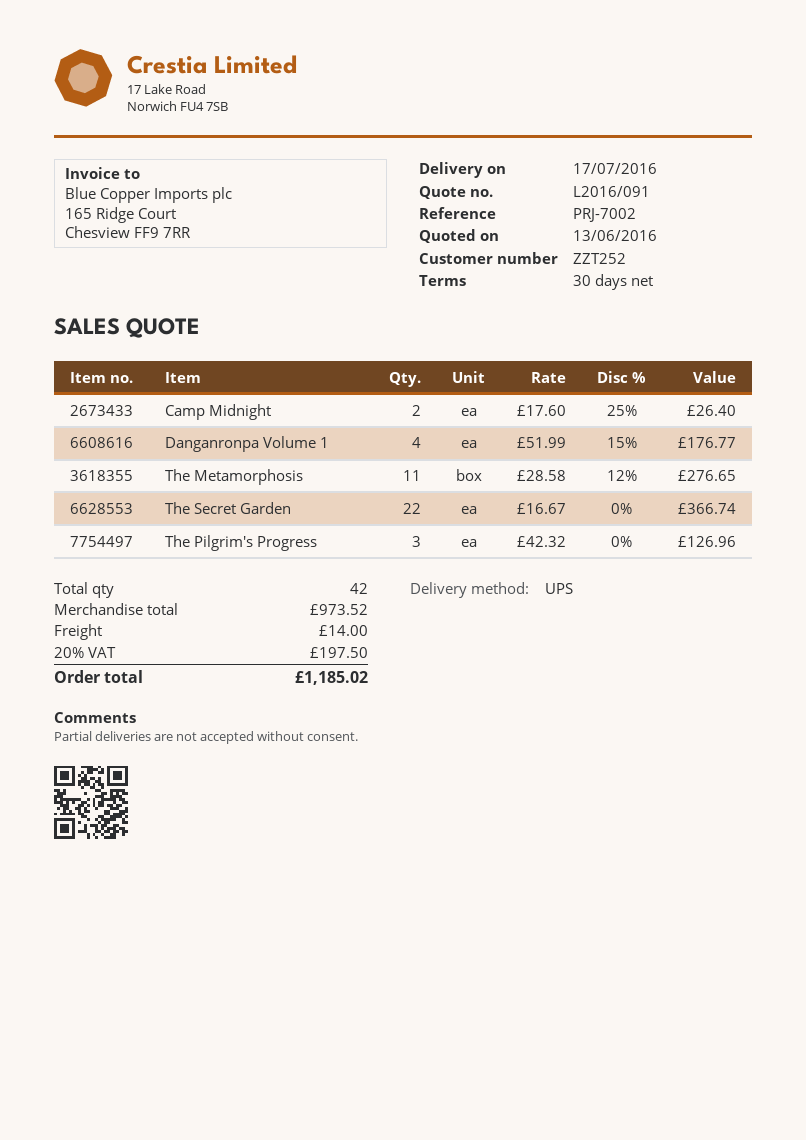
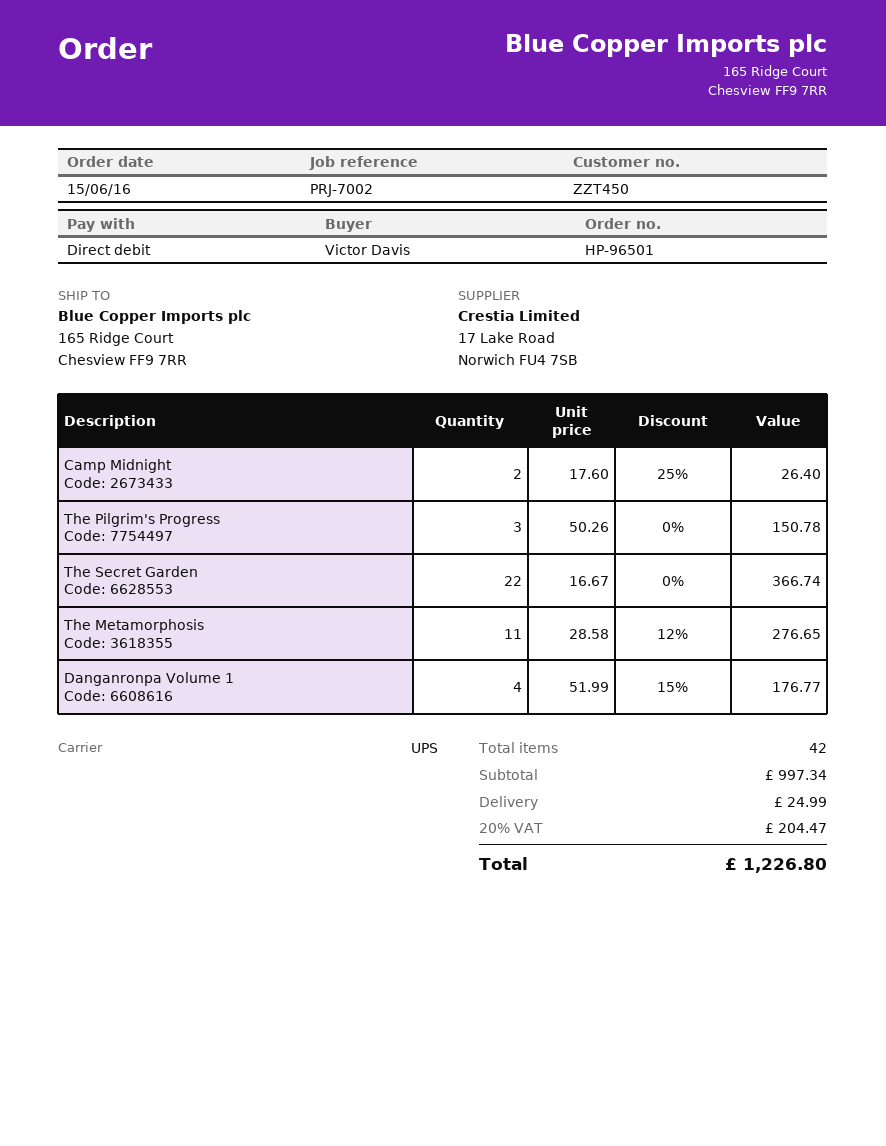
customer number: ZZT252 -> ZZT450
The Pilgrim's Progress: 3 x 42.32 = 126.96 -> 3 x 50.26 = 150.78
subtotal: 973.52 -> 997.34
shipping: 14.00 -> 24.99
tax: 20% = 197.50 -> 20% = 204.47
total: 1185.02 -> 1226.80

